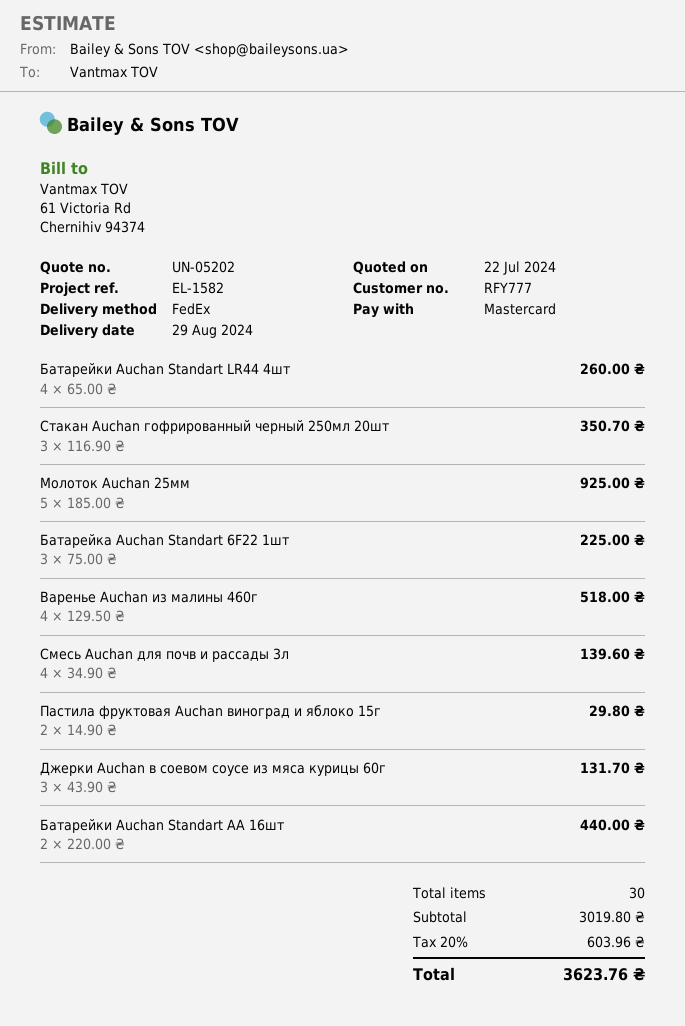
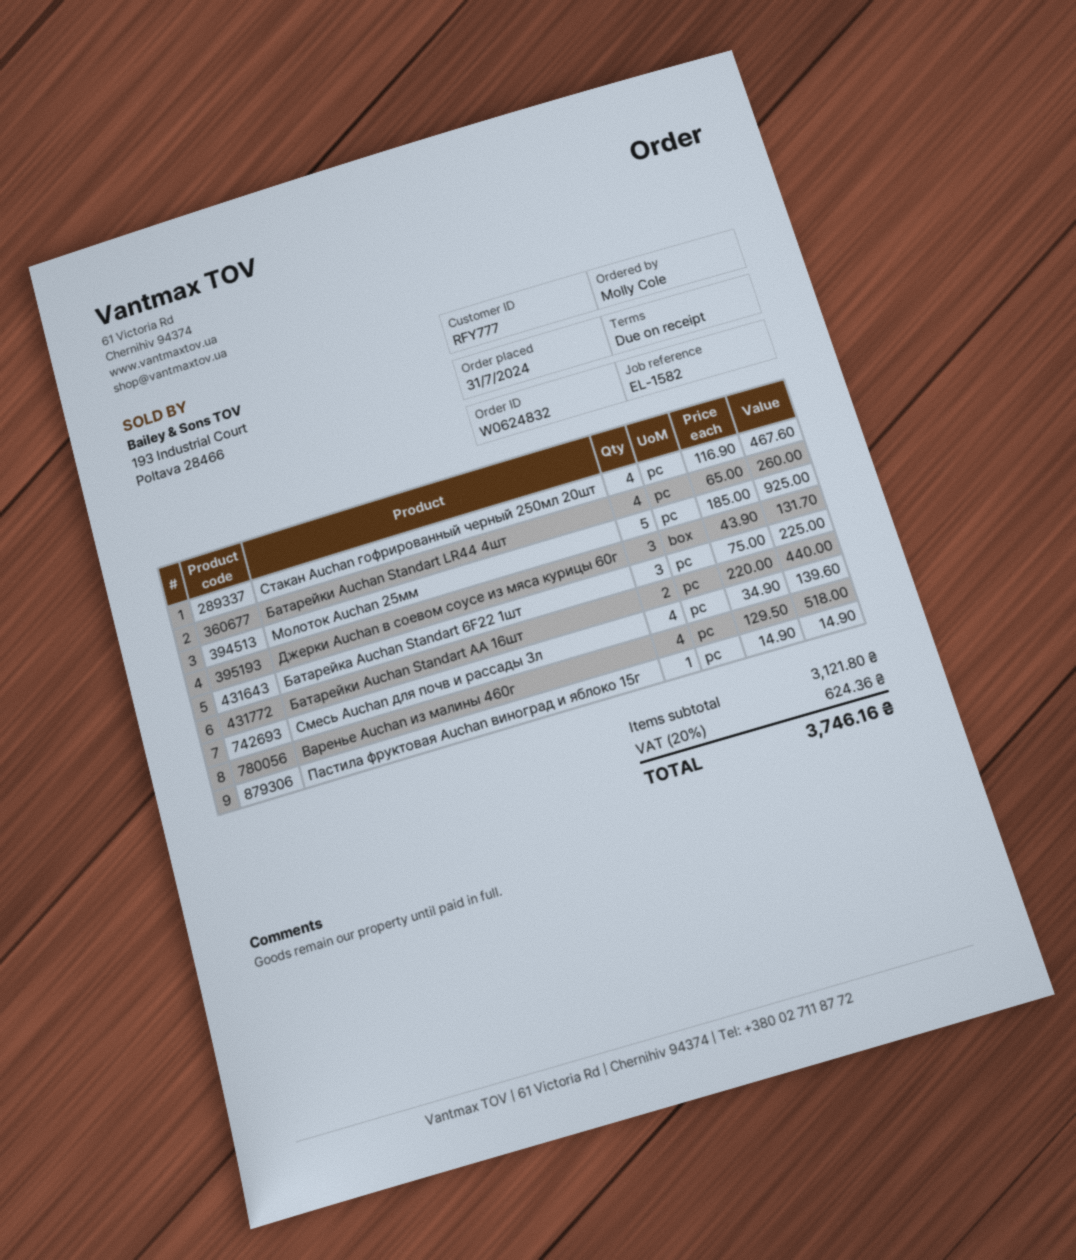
Стакан Auchan гофрированный черный 250мл 20шт: 3 x 116.90 = 350.70 -> 4 x 116.90 = 467.60
Пастила фруктовая Auchan виноград и яблоко 15г: 2 x 14.90 = 29.80 -> 1 x 14.90 = 14.90
subtotal: 3019.80 -> 3121.80
tax: 20% = 603.96 -> 20% = 624.36
total: 3623.76 -> 3746.16

